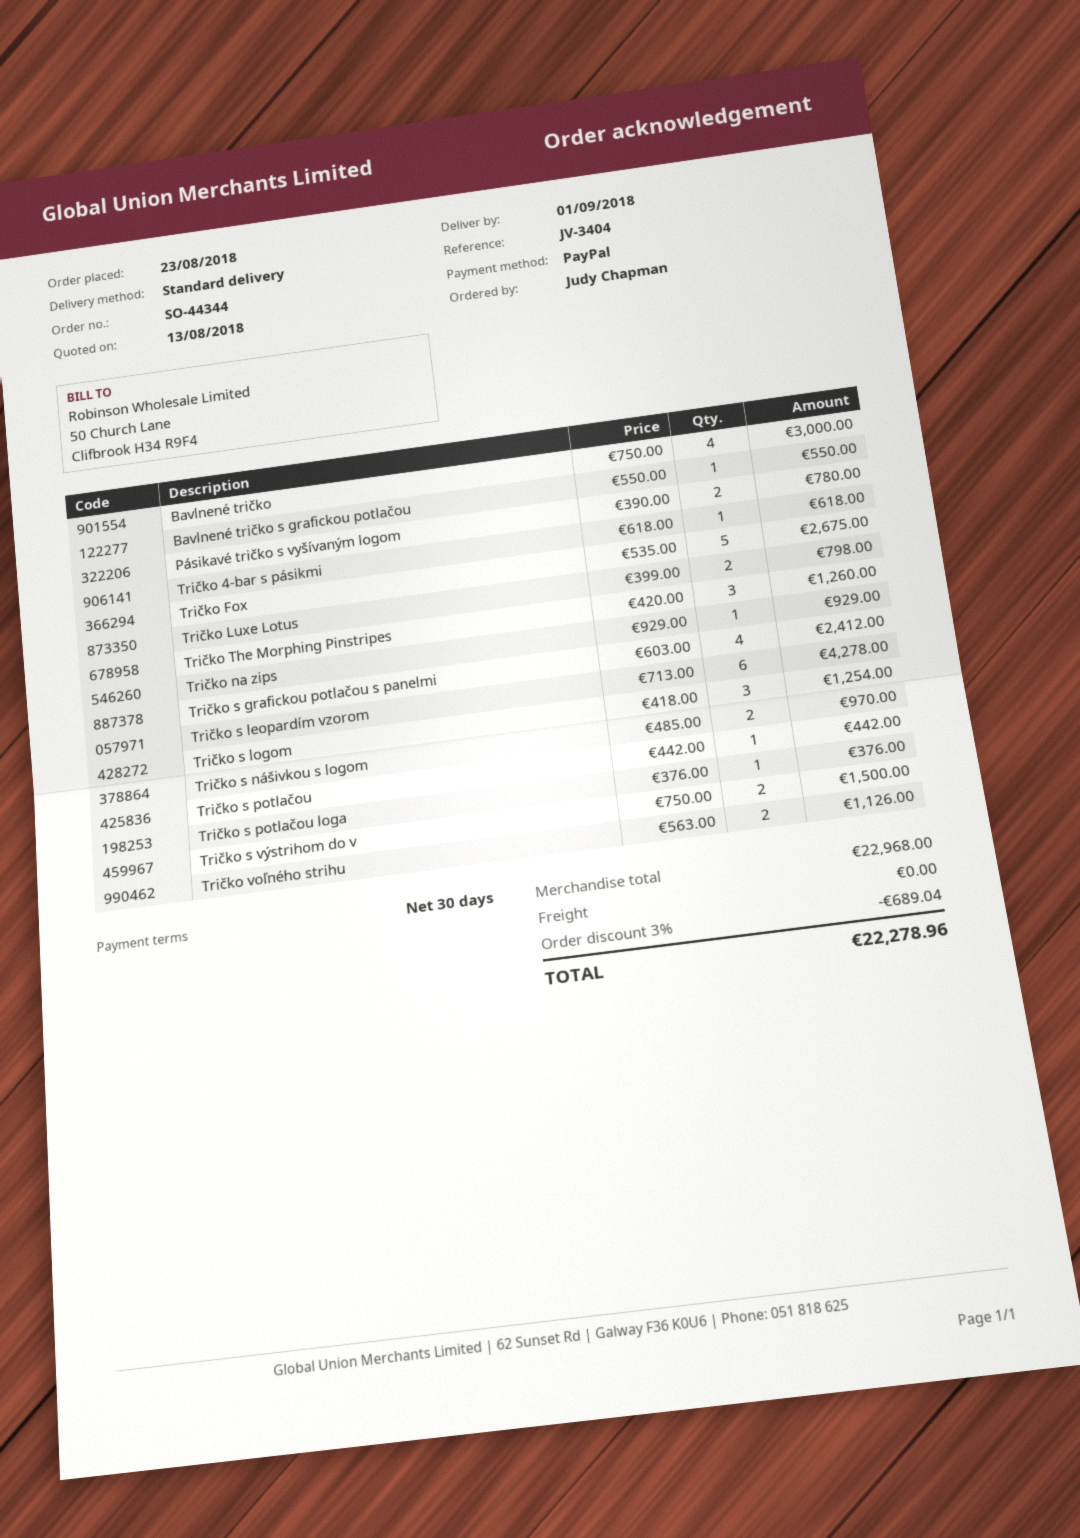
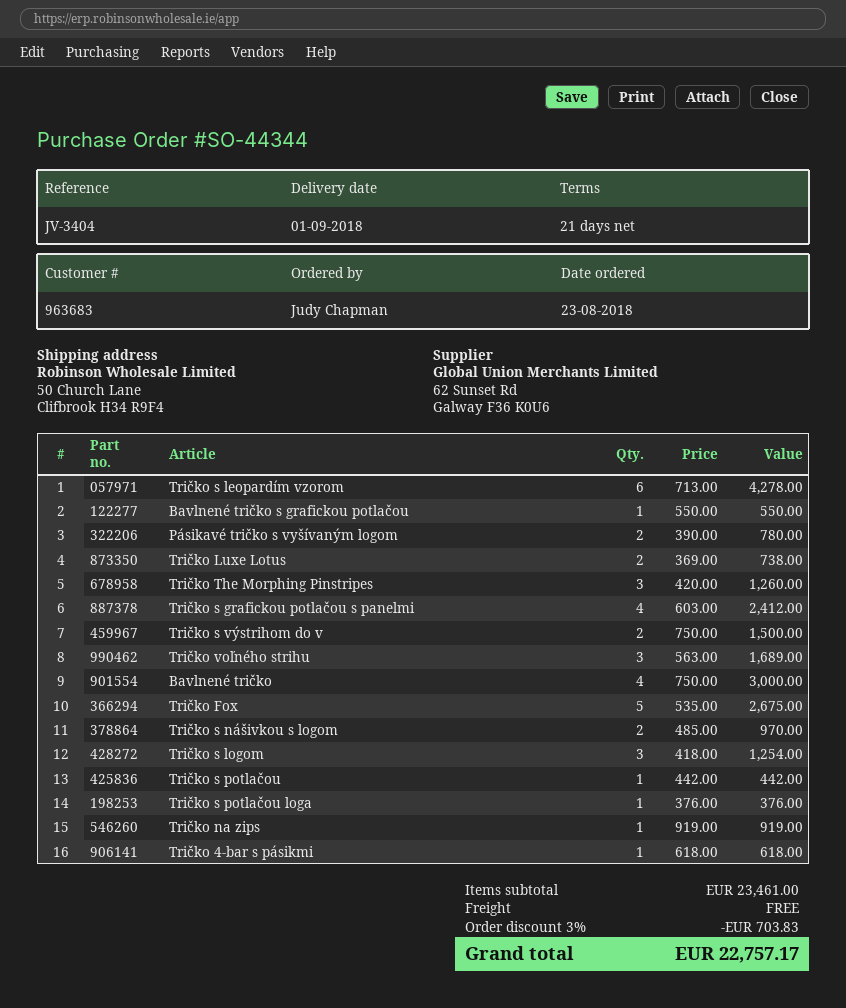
payment terms: 30 days -> 21 days
Tričko Luxe Lotus: 2 x 399.00 = 798.00 -> 2 x 369.00 = 738.00
Tričko na zips: 1 x 929.00 = 929.00 -> 1 x 919.00 = 919.00
Tričko voľného strihu: 2 x 563.00 = 1126.00 -> 3 x 563.00 = 1689.00
subtotal: 22968.00 -> 23461.00
discount: 3% = 689.04 -> 3% = 703.83
total: 22278.96 -> 22757.17

